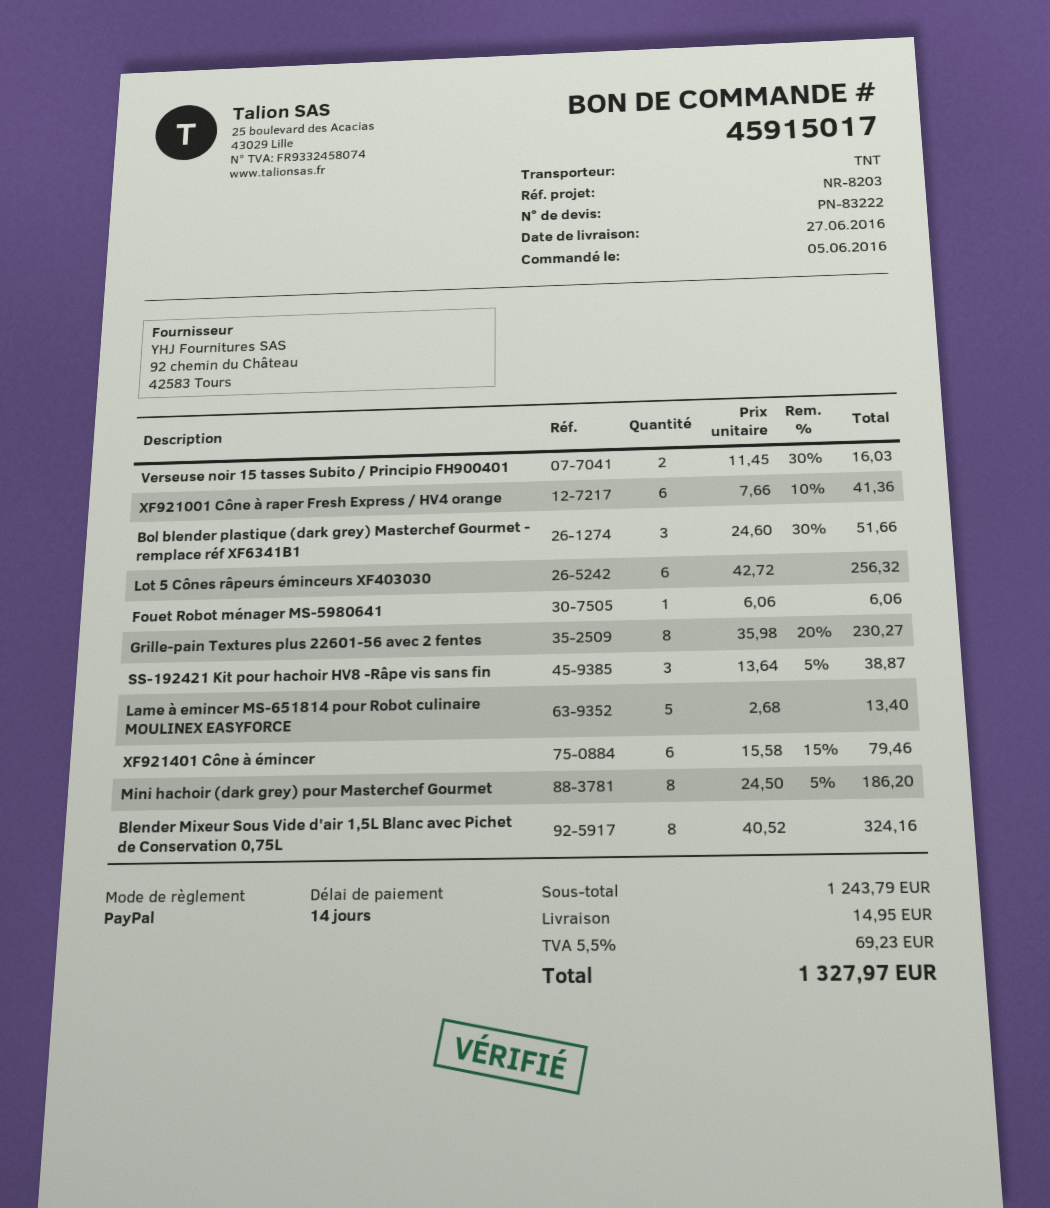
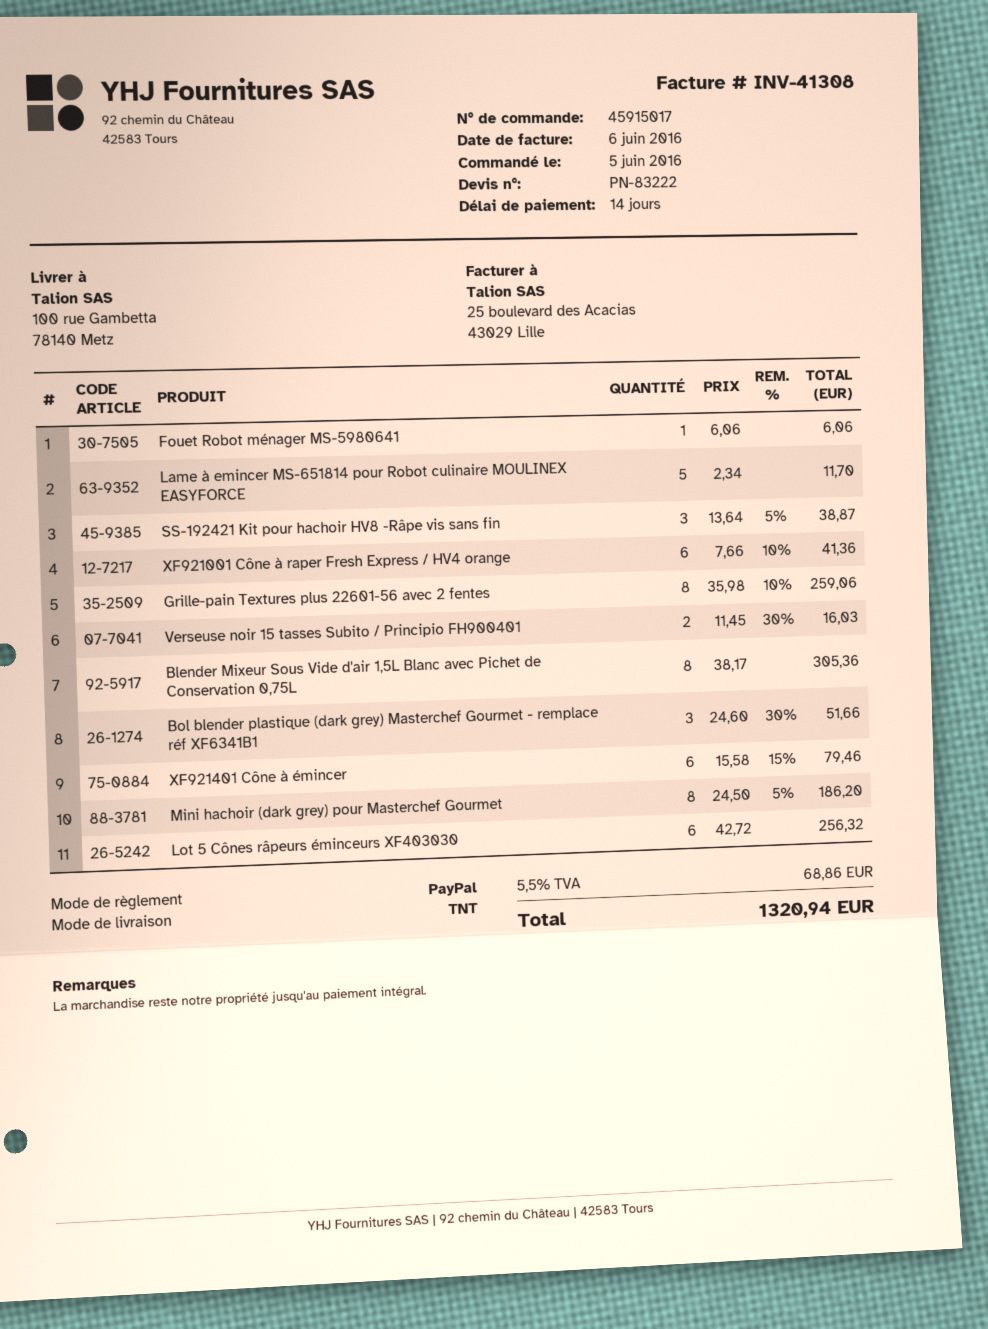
Grille-pain Textures plus 22601-56 avec 2 fentes: 8 x 35.98 - 20% = 230.27 -> 8 x 35.98 - 10% = 259.06
Lame à emincer MS-651814 pour Robot culinaire MOULINEX EASYFORCE: 5 x 2.68 = 13.40 -> 5 x 2.34 = 11.70
Blender Mixeur Sous Vide d'air 1,5L Blanc avec Pichet de Conservation 0,75L: 8 x 40.52 = 324.16 -> 8 x 38.17 = 305.36
shipping: 14.95 -> none
tax: 5.5% = 69.23 -> 5.5% = 68.86
total: 1327.97 -> 1320.94

